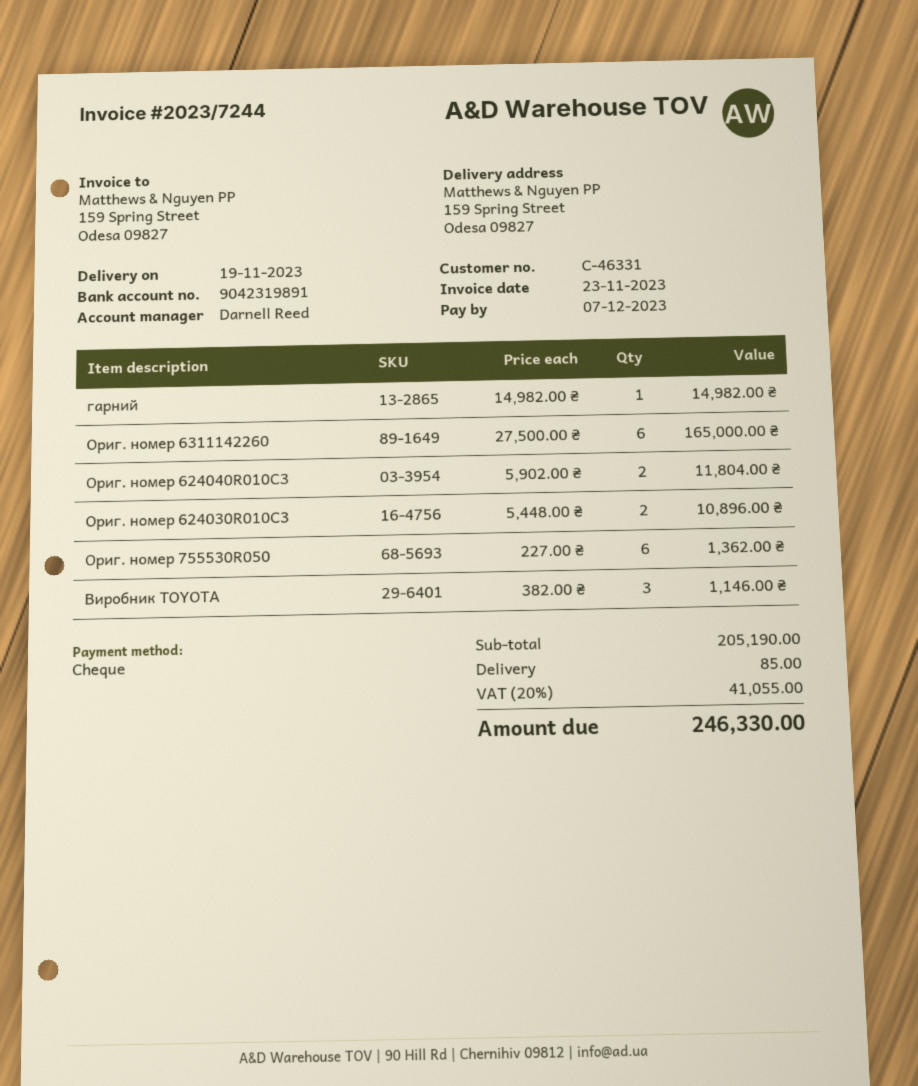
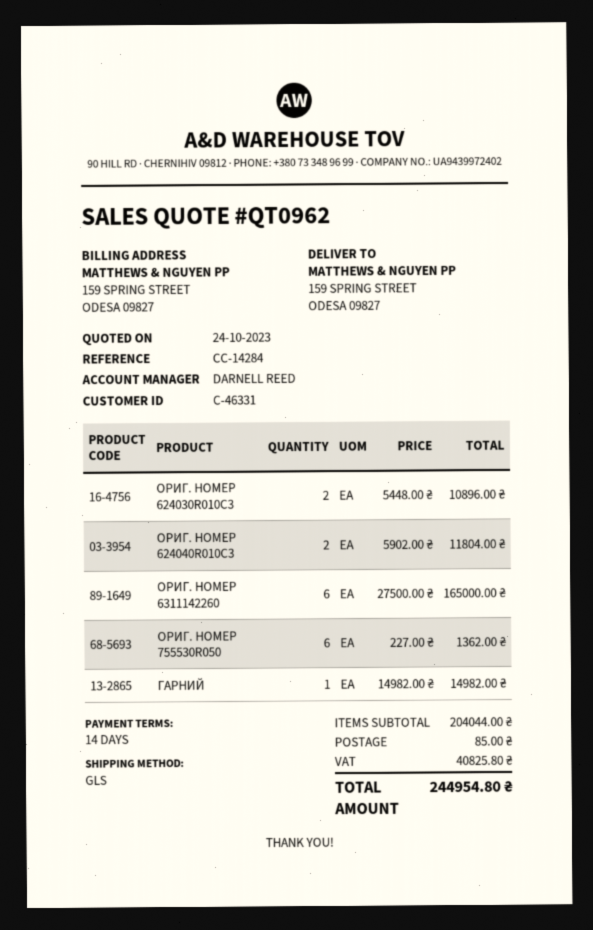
Виробник TOYOTA: 3 x 382.00 = 1146.00 -> none
subtotal: 205190.00 -> 204044.00
tax: 41055.00 -> 40825.80
total: 246330.00 -> 244954.80

